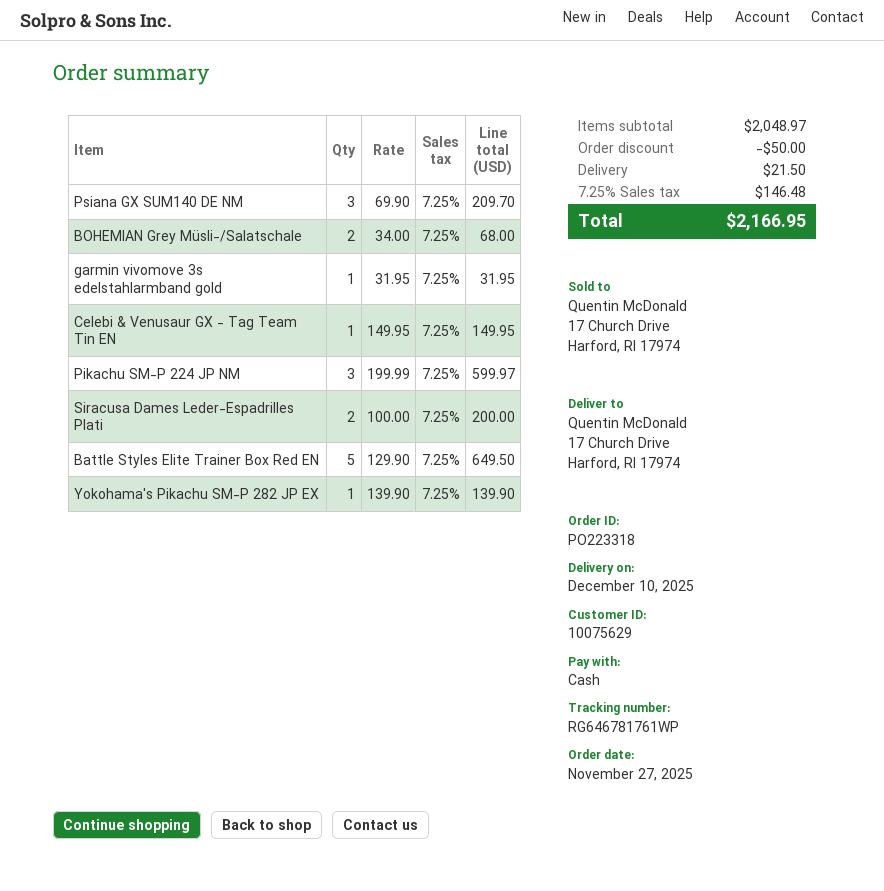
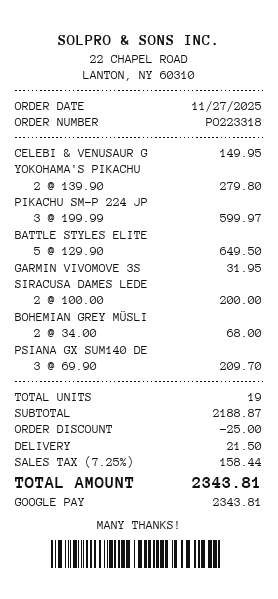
payment method: cash -> Google Pay
Yokohama's Pikachu SM-P 282 JP EX: 1 x 139.90 = 139.90 -> 2 x 139.90 = 279.80
subtotal: 2048.97 -> 2188.87
discount: 50.00 -> 25.00
tax: 7.25% = 146.48 -> 7.25% = 158.44
total: 2166.95 -> 2343.81

